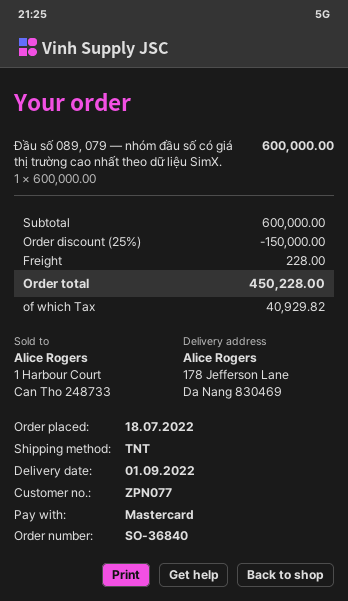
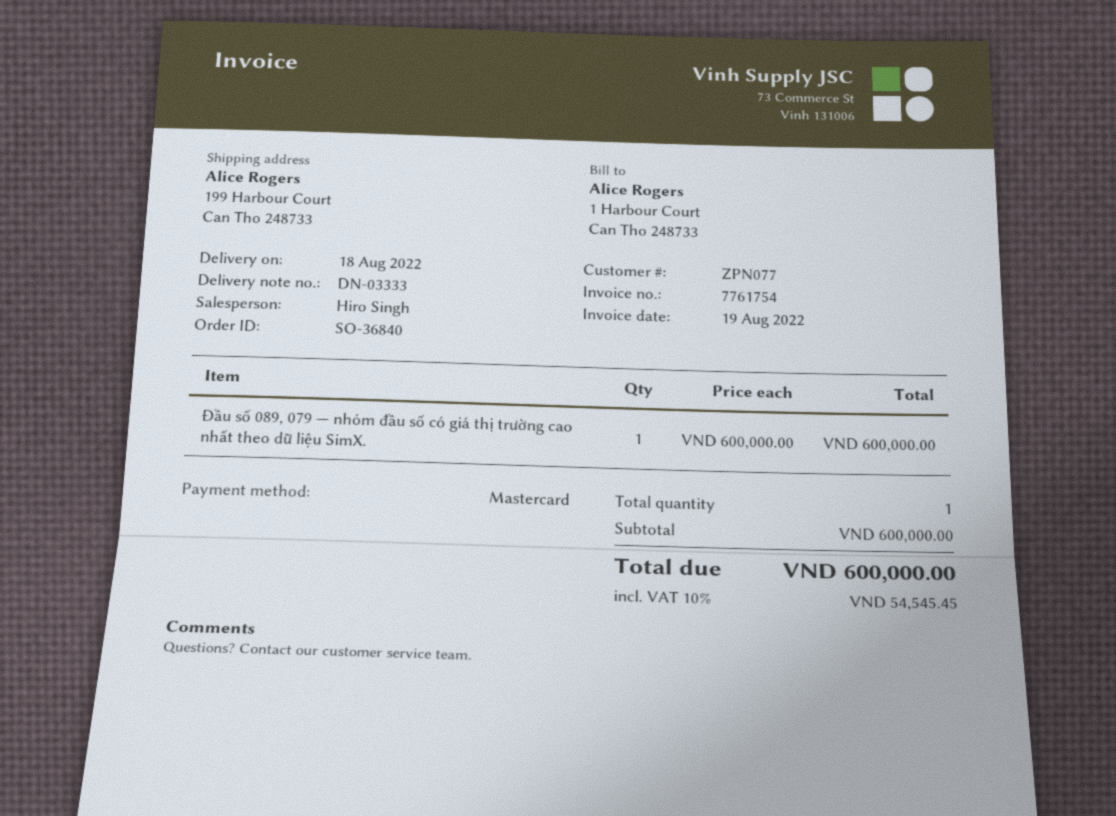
delivery date: 2022-09-01 -> 2022-08-18
ship to: 178 Jefferson Lane, Da Nang 830469 -> 199 Harbour Court, Can Tho 248733
discount: 25% = 150000.00 -> none
shipping: 228.00 -> none
tax: 40929.82 -> 54545.45
total: 450228.00 -> 600000.00

